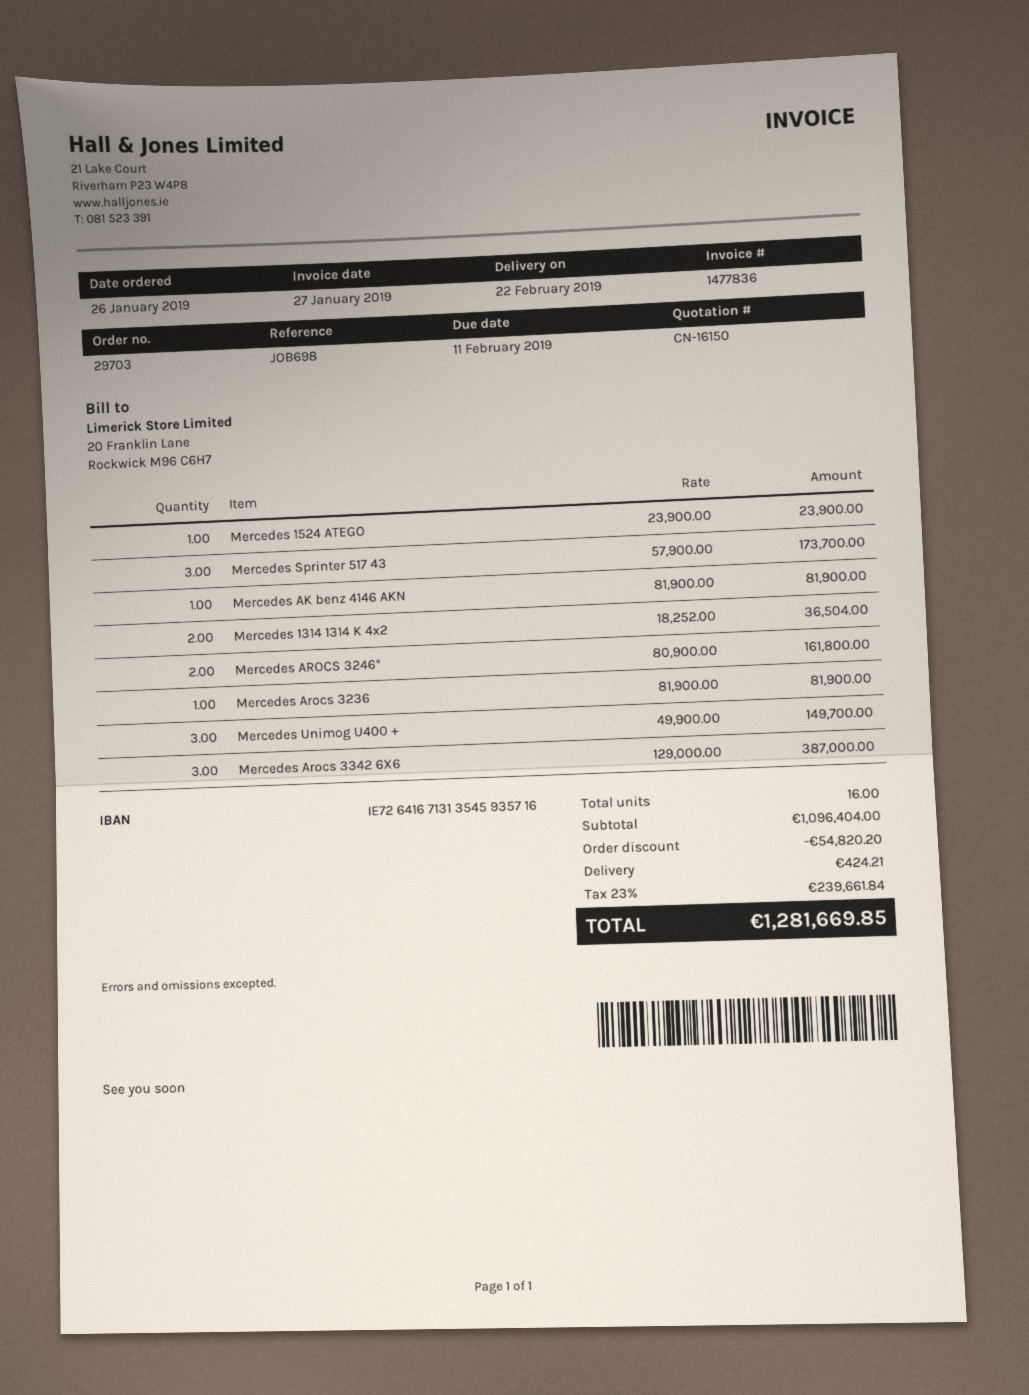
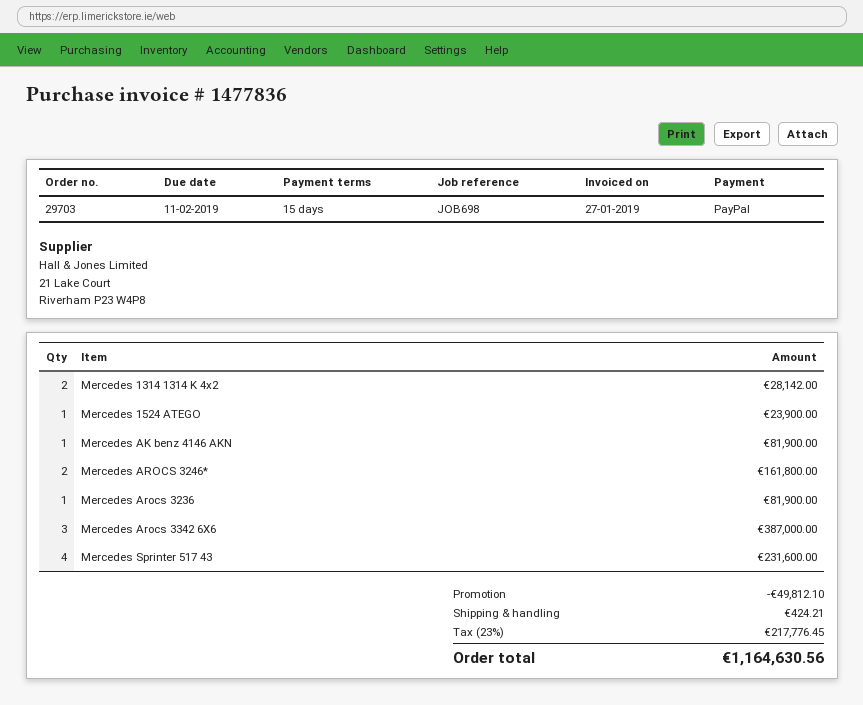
Mercedes Sprinter 517 43: 3 for 173700.00 -> 4 for 231600.00
Mercedes 1314 1314 K 4x2: 2 for 36504.00 -> 2 for 28142.00
Mercedes Unimog U400 +: 3 for 149700.00 -> none
discount: 54820.20 -> 49812.10
tax: 23% = 239661.84 -> 23% = 217776.45
total: 1281669.85 -> 1164630.56

